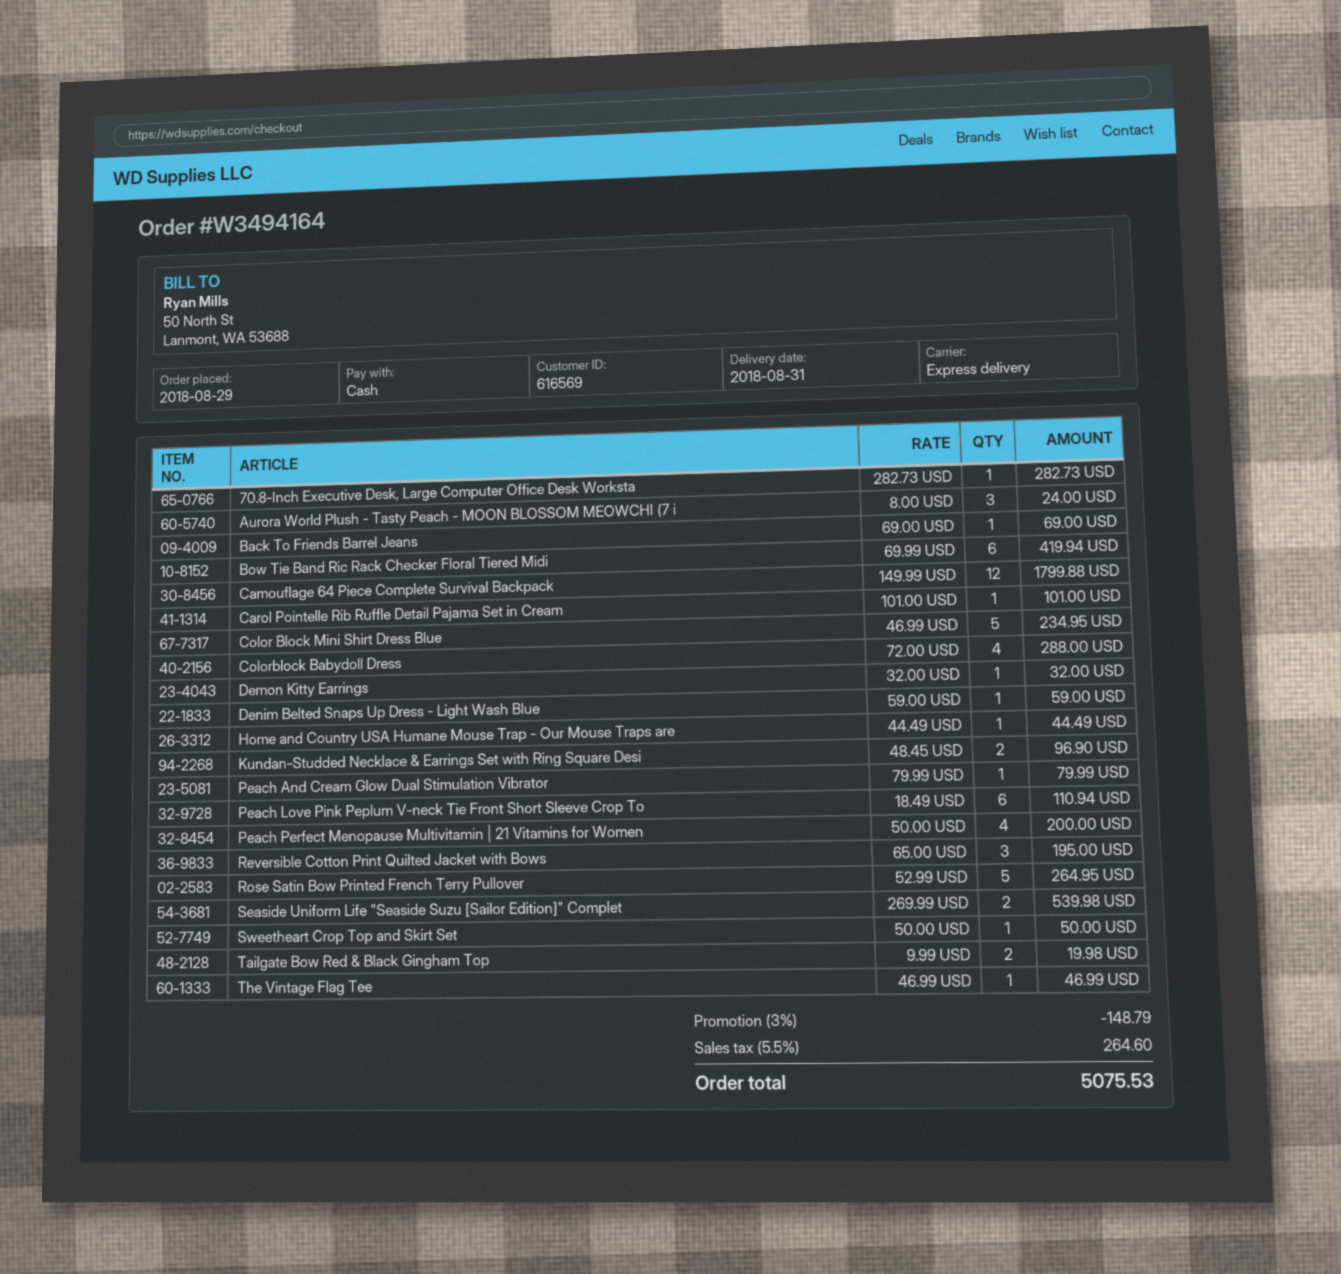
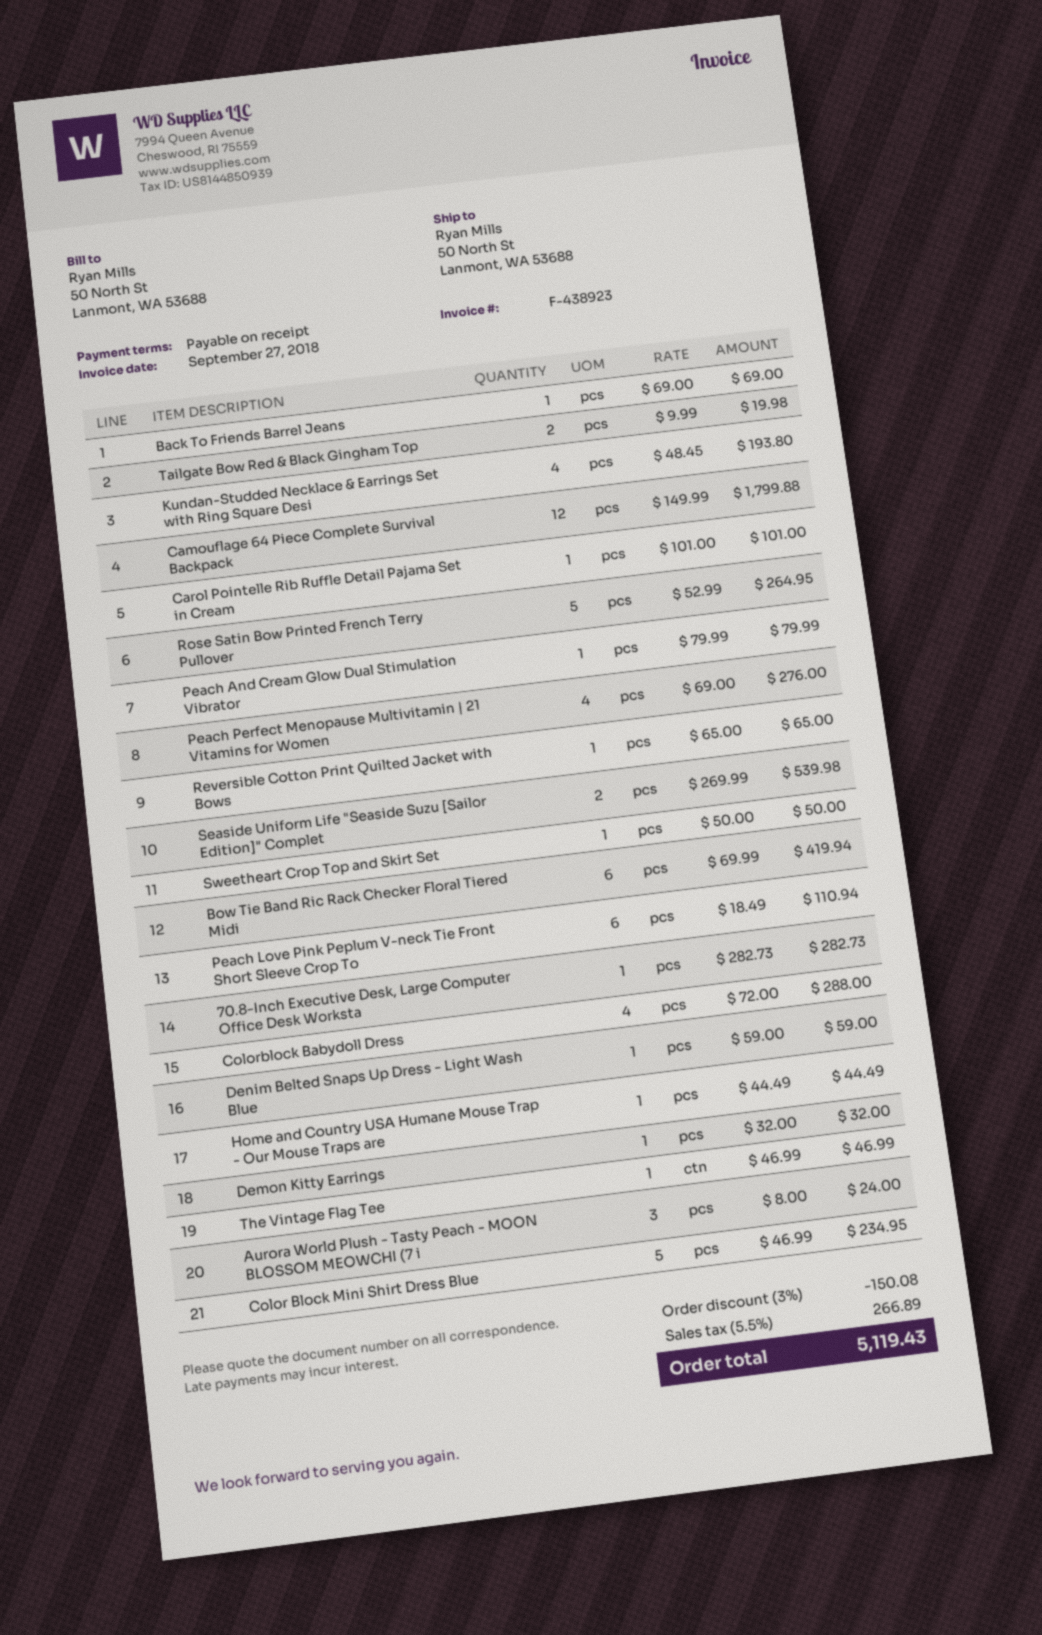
Kundan-Studded Necklace & Earrings Set with Ring Square Desi: 2 x 48.45 = 96.90 -> 4 x 48.45 = 193.80
Peach Perfect Menopause Multivitamin | 21 Vitamins for Women: 4 x 50.00 = 200.00 -> 4 x 69.00 = 276.00
Reversible Cotton Print Quilted Jacket with Bows: 3 x 65.00 = 195.00 -> 1 x 65.00 = 65.00
discount: 3% = 148.79 -> 3% = 150.08
tax: 5.5% = 264.60 -> 5.5% = 266.89
total: 5075.53 -> 5119.43

